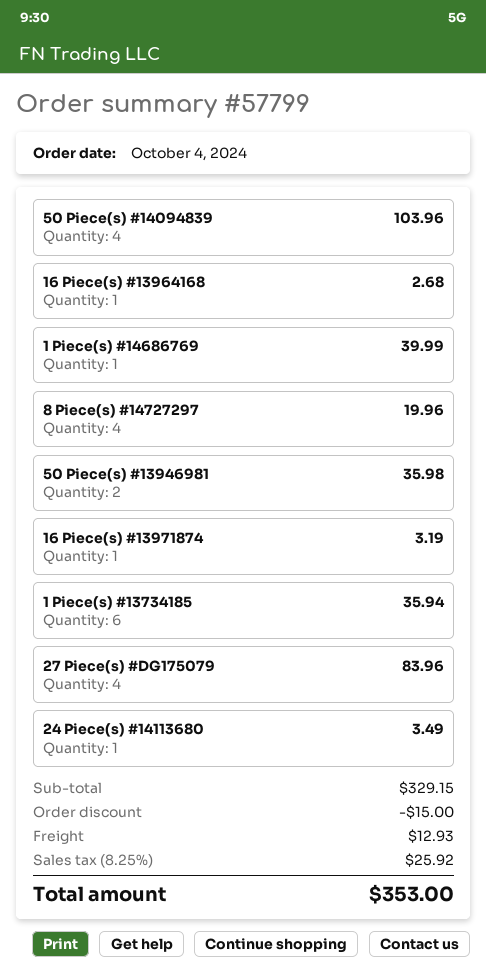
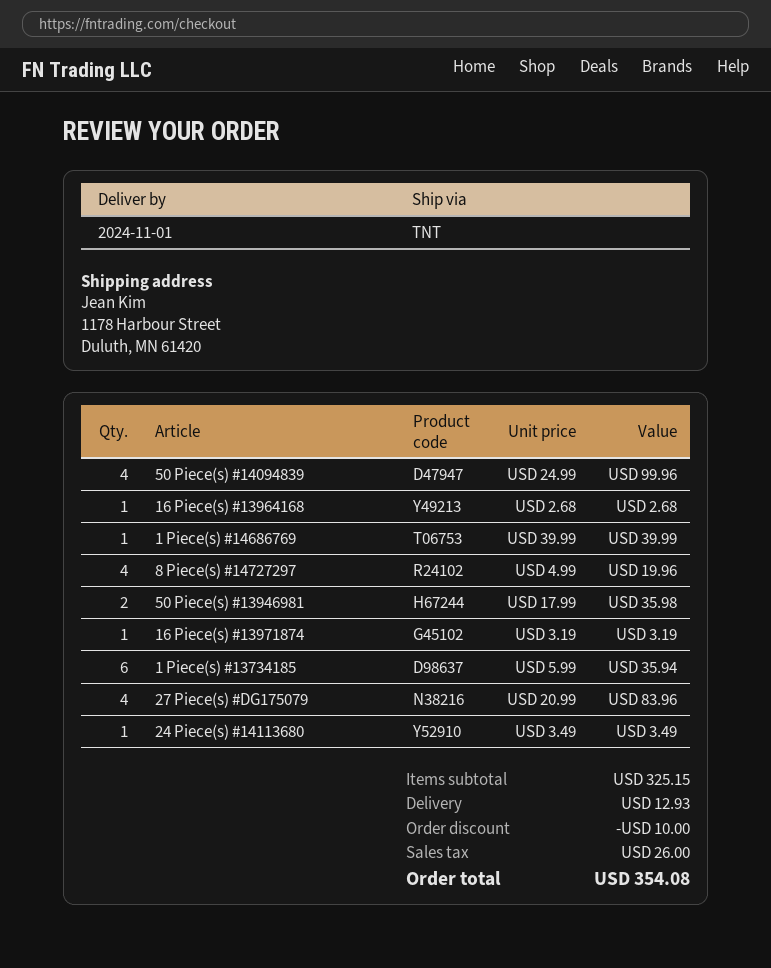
50 Piece(s) #14094839: 4 for 103.96 -> 4 for 99.96
subtotal: 329.15 -> 325.15
discount: 15.00 -> 10.00
tax: 25.92 -> 26.00
total: 353.00 -> 354.08

